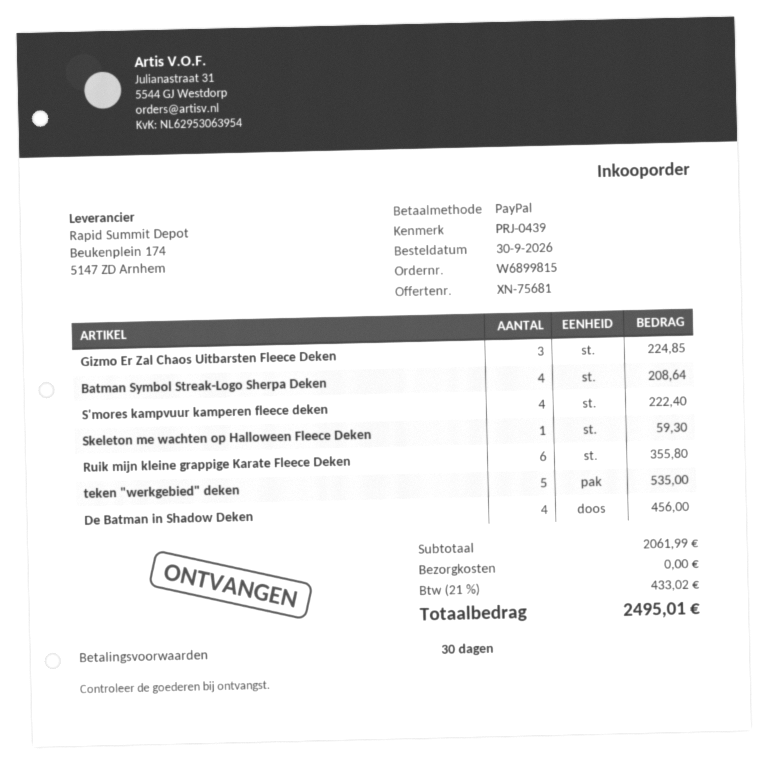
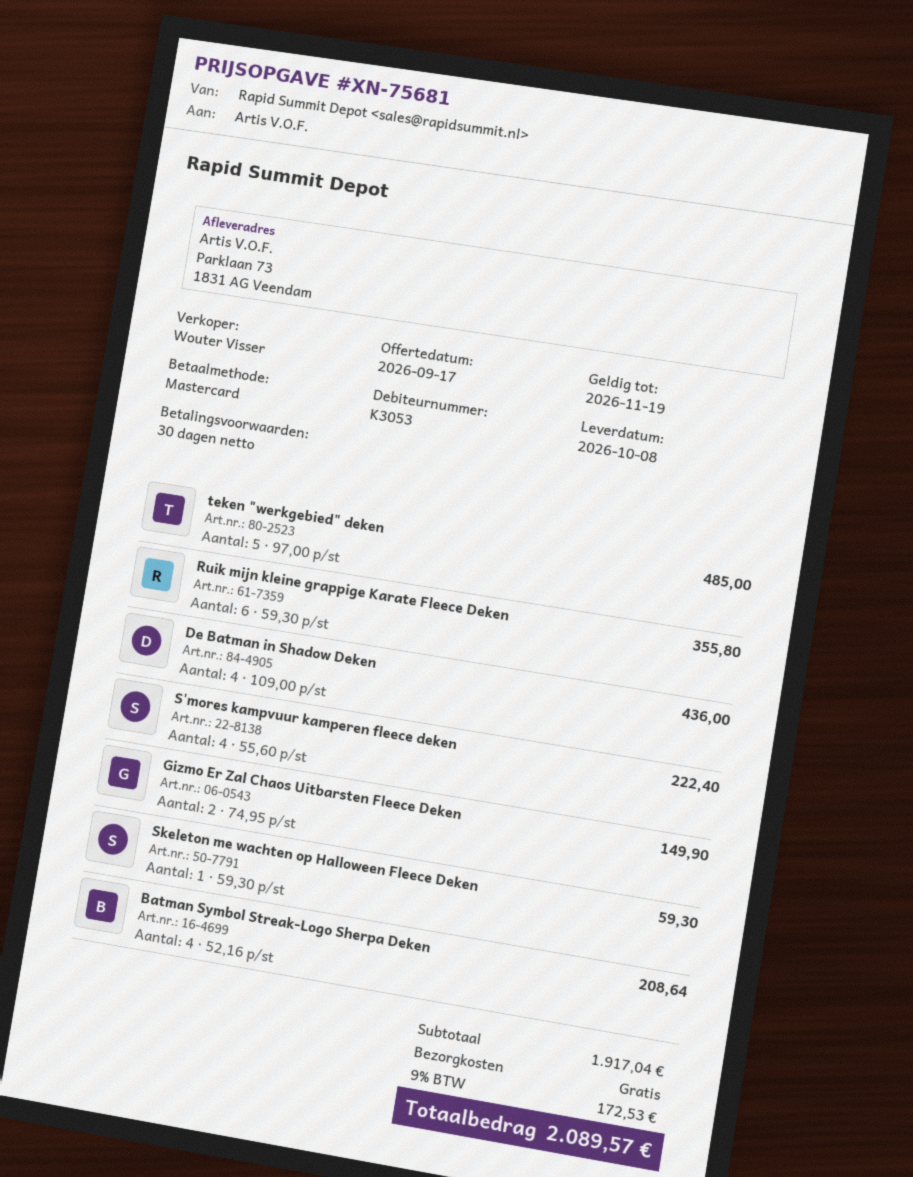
payment method: PayPal -> Mastercard
Gizmo Er Zal Chaos Uitbarsten Fleece Deken: 3 for 224.85 -> 2 for 149.90
teken "werkgebied" deken: 5 for 535.00 -> 5 for 485.00
De Batman in Shadow Deken: 4 for 456.00 -> 4 for 436.00
subtotal: 2061.99 -> 1917.04
tax: 21% = 433.02 -> 9% = 172.53
total: 2495.01 -> 2089.57

